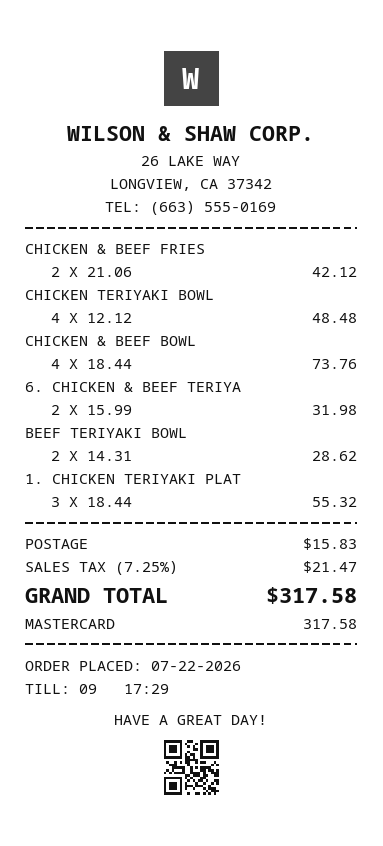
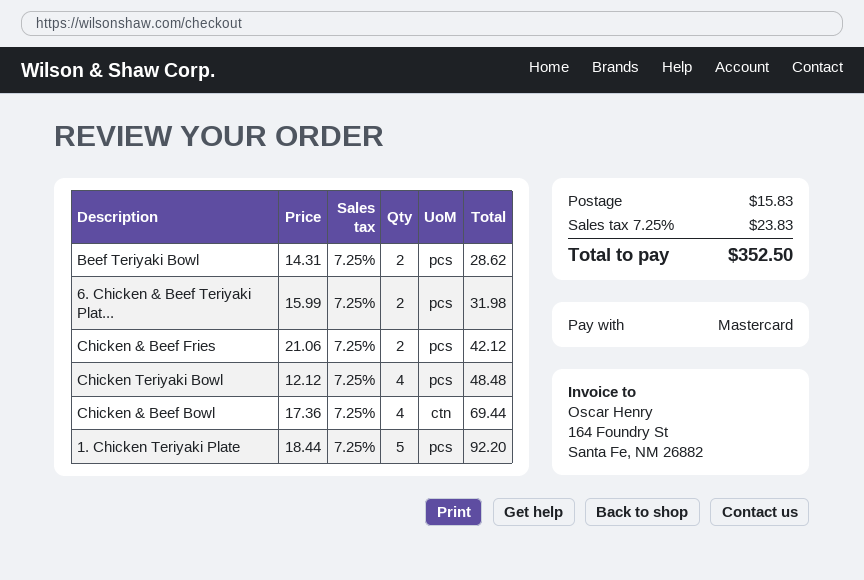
CHICKEN & BEEF BOWL: 4 x 18.44 = 73.76 -> 4 x 17.36 = 69.44
1. CHICKEN TERIYAKI PLAT: 3 x 18.44 = 55.32 -> 5 x 18.44 = 92.20
tax: 7.25% = 21.47 -> 7.25% = 23.83
total: 317.58 -> 352.50

